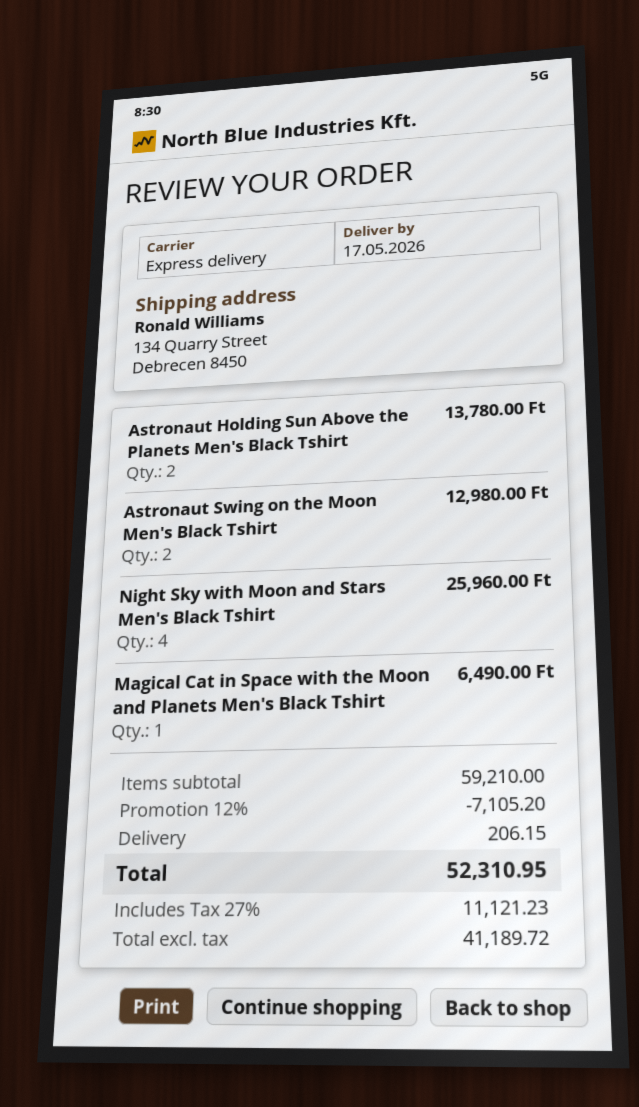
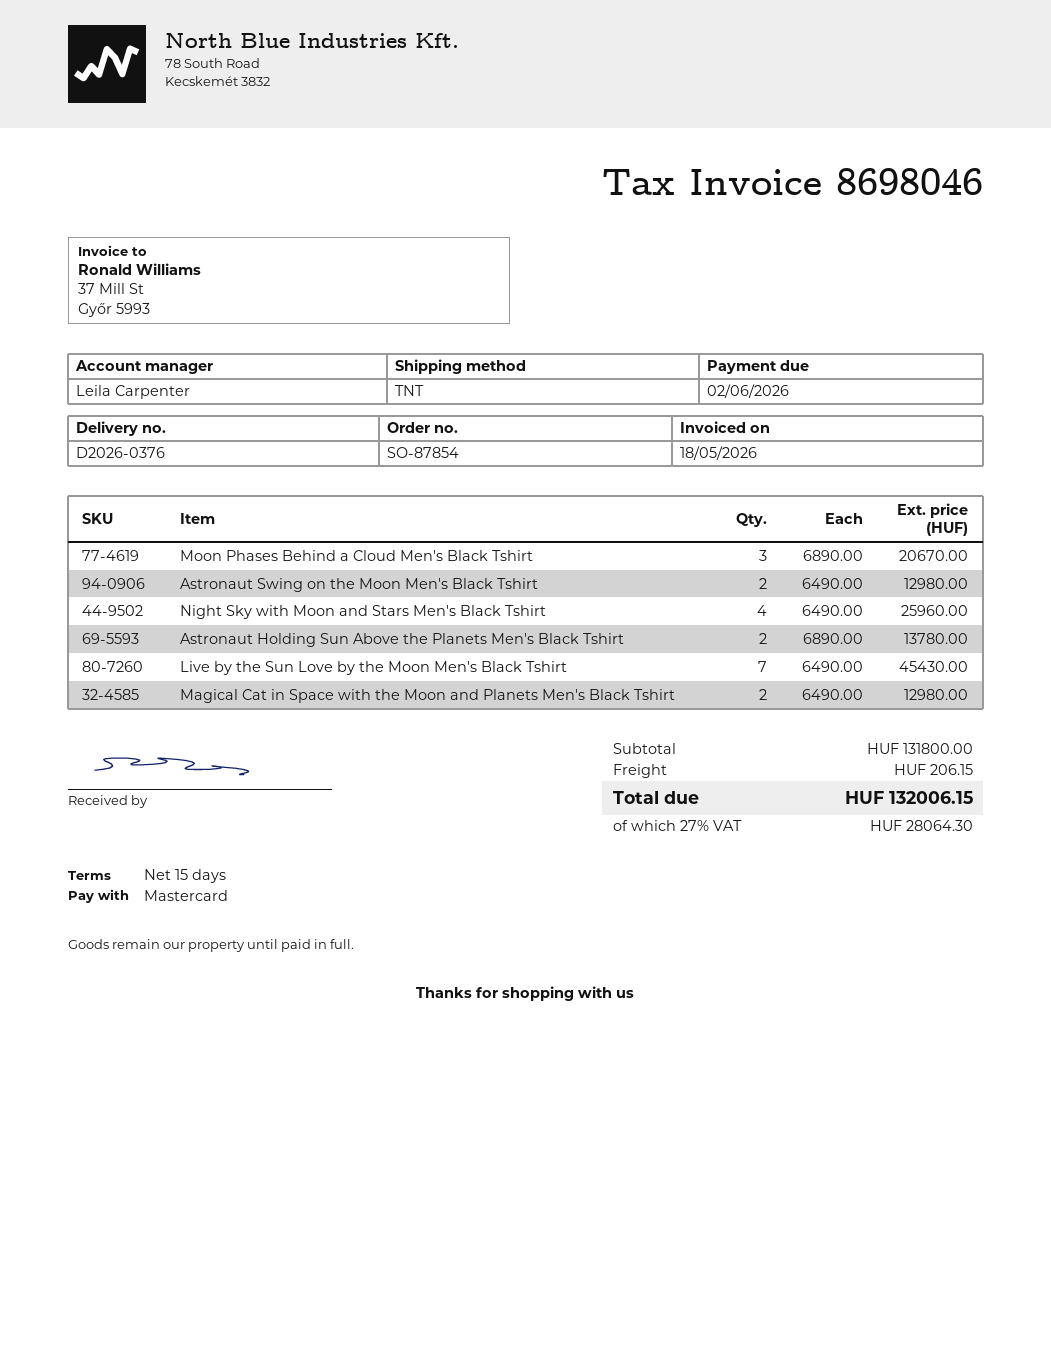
shipping method: express -> TNT
Magical Cat in Space with the Moon and Planets Men's Black Tshirt: 1 for 6490.00 -> 2 for 12980.00
Moon Phases Behind a Cloud Men's Black Tshirt: none -> 3 for 20670.00
Live by the Sun Love by the Moon Men's Black Tshirt: none -> 7 for 45430.00
subtotal: 59210.00 -> 131800.00
discount: 12% = 7105.20 -> none
tax: 27% = 11121.23 -> 27% = 28064.30
total: 52310.95 -> 132006.15

